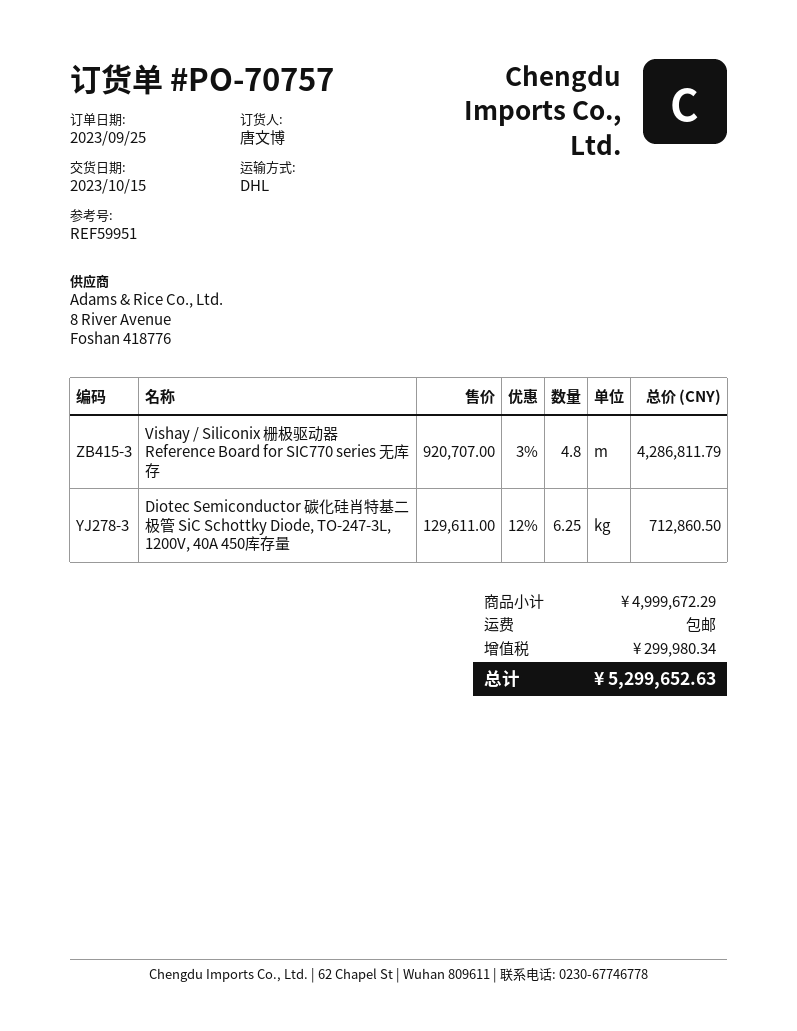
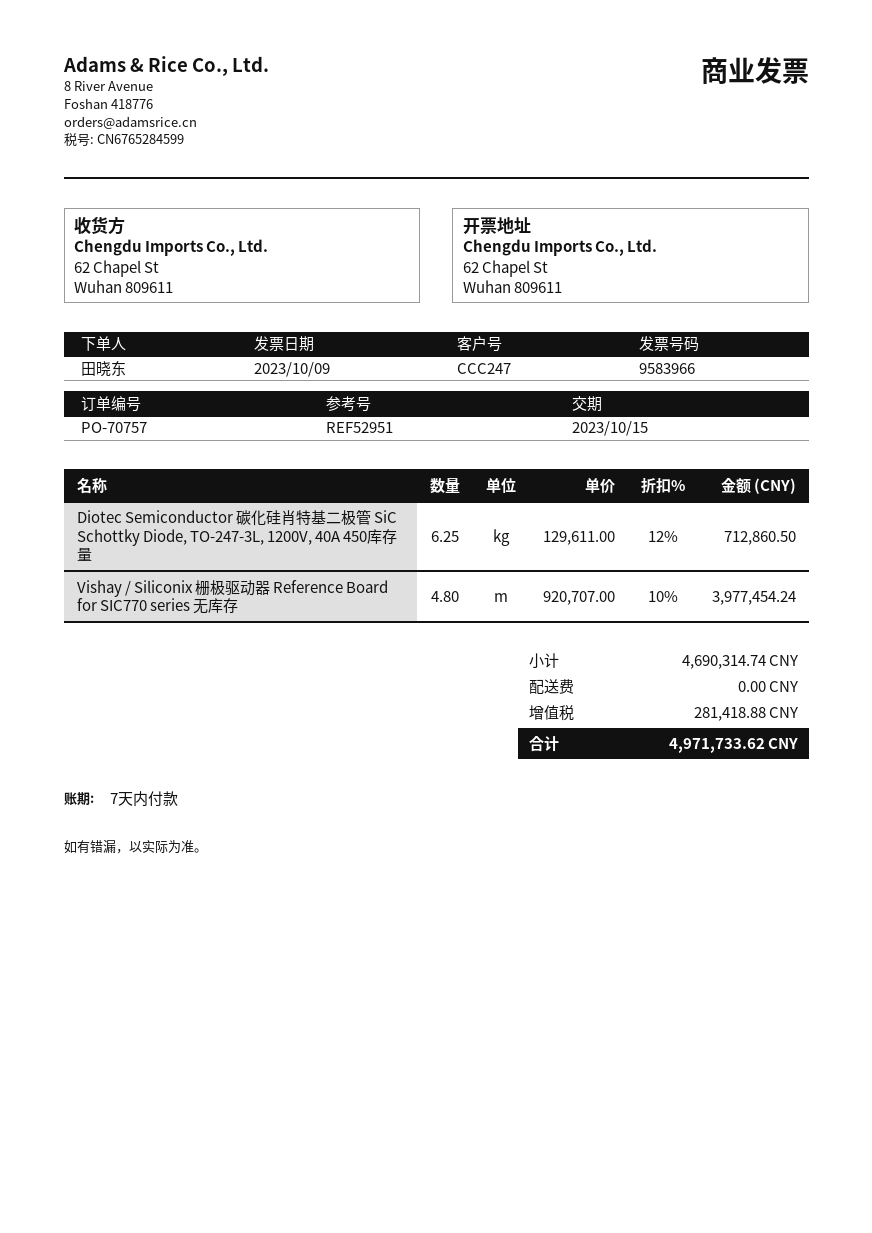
reference: REF59951 -> REF52951
ordered by: 唐文博 -> 田晓东
Vishay / Siliconix 栅极驱动器 Reference Board for SIC770 series 无库存: 4.8 x 920707.00 - 3% = 4286811.79 -> 4.8 x 920707.00 - 10% = 3977454.24
subtotal: 4999672.29 -> 4690314.74
tax: 299980.34 -> 281418.88
total: 5299652.63 -> 4971733.62

